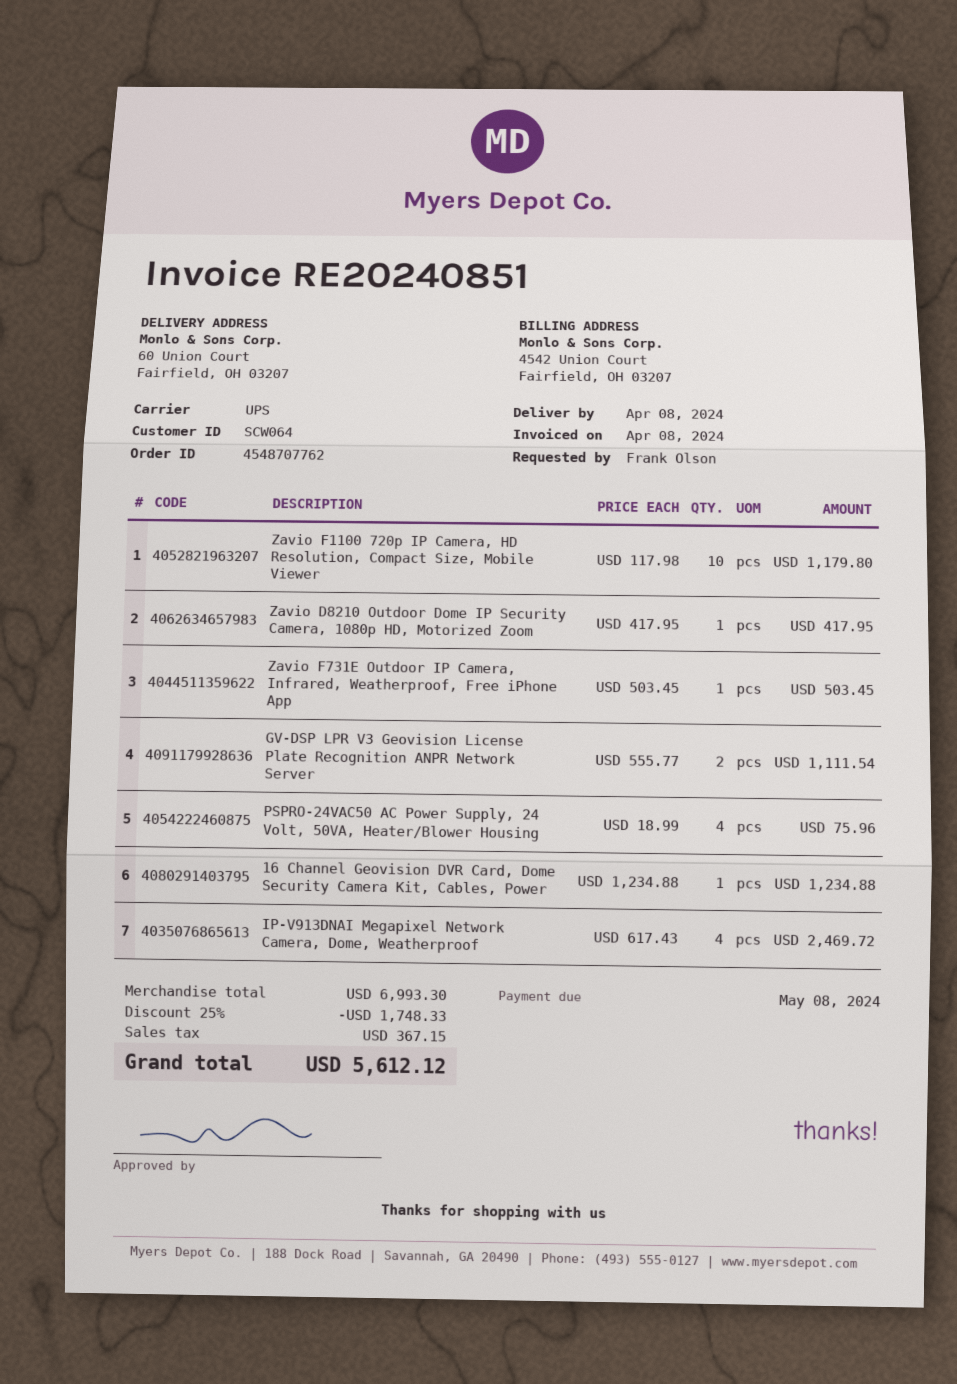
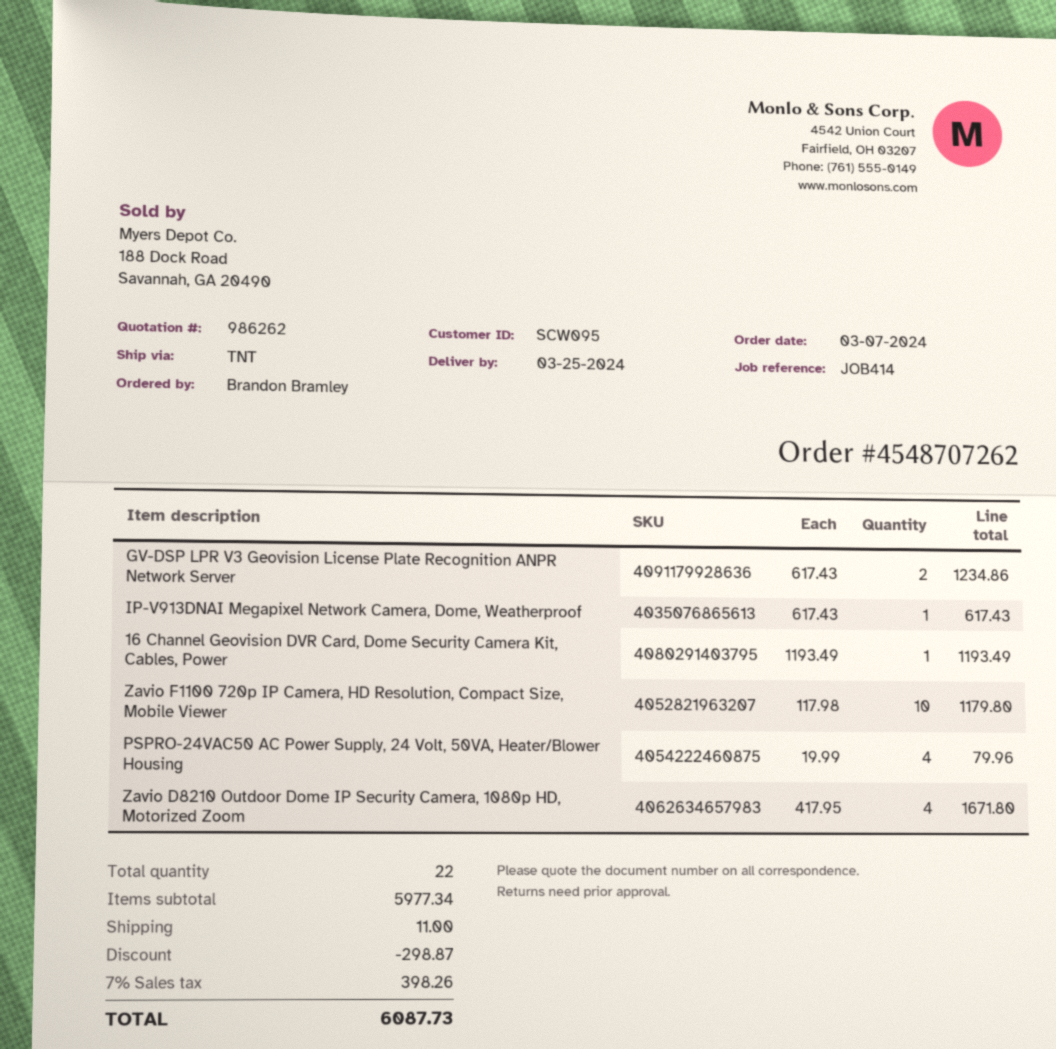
order number: 4548707762 -> 4548707262
delivery date: 2024-04-08 -> 2024-03-25
customer number: SCW064 -> SCW095
ordered by: Frank Olson -> Brandon Bramley
shipping method: UPS -> TNT
Zavio D8210 Outdoor Dome IP Security Camera, 1080p HD, Motorized Zoom: 1 x 417.95 = 417.95 -> 4 x 417.95 = 1671.80
Zavio F731E Outdoor IP Camera, Infrared, Weatherproof, Free iPhone App: 1 x 503.45 = 503.45 -> none
GV-DSP LPR V3 Geovision License Plate Recognition ANPR Network Server: 2 x 555.77 = 1111.54 -> 2 x 617.43 = 1234.86
PSPRO-24VAC50 AC Power Supply, 24 Volt, 50VA, Heater/Blower Housing: 4 x 18.99 = 75.96 -> 4 x 19.99 = 79.96
16 Channel Geovision DVR Card, Dome Security Camera Kit, Cables, Power: 1 x 1234.88 = 1234.88 -> 1 x 1193.49 = 1193.49
IP-V913DNAI Megapixel Network Camera, Dome, Weatherproof: 4 x 617.43 = 2469.72 -> 1 x 617.43 = 617.43
subtotal: 6993.30 -> 5977.34
discount: 1748.33 -> 298.87
shipping: none -> 11.00
tax: 367.15 -> 398.26
total: 5612.12 -> 6087.73

